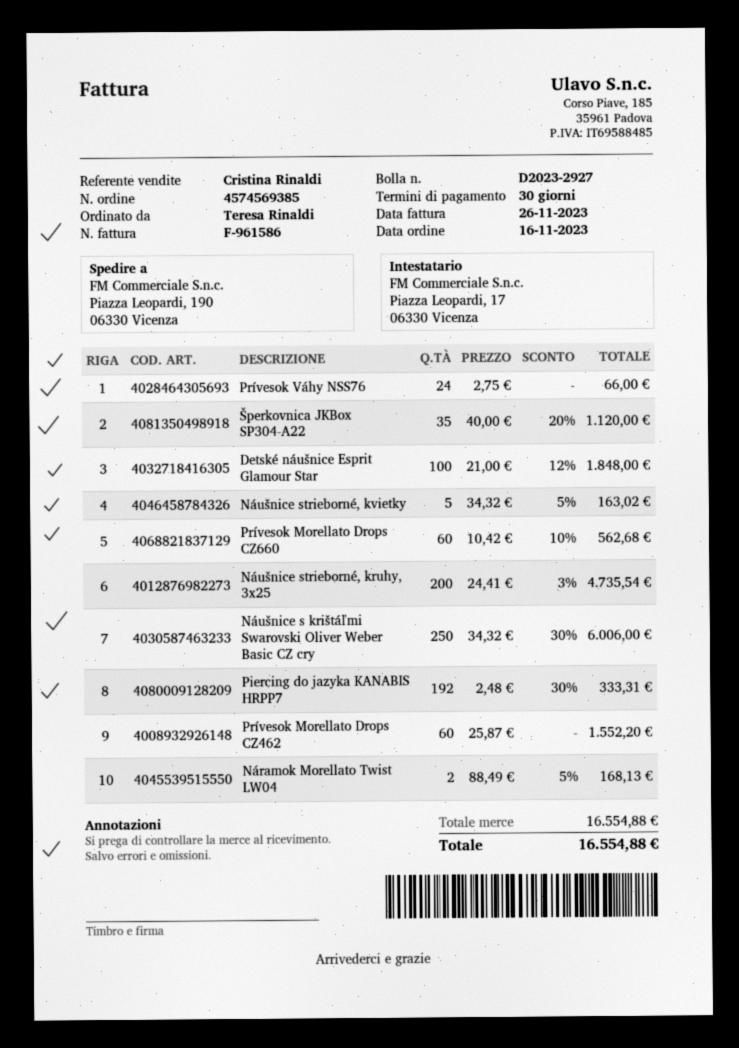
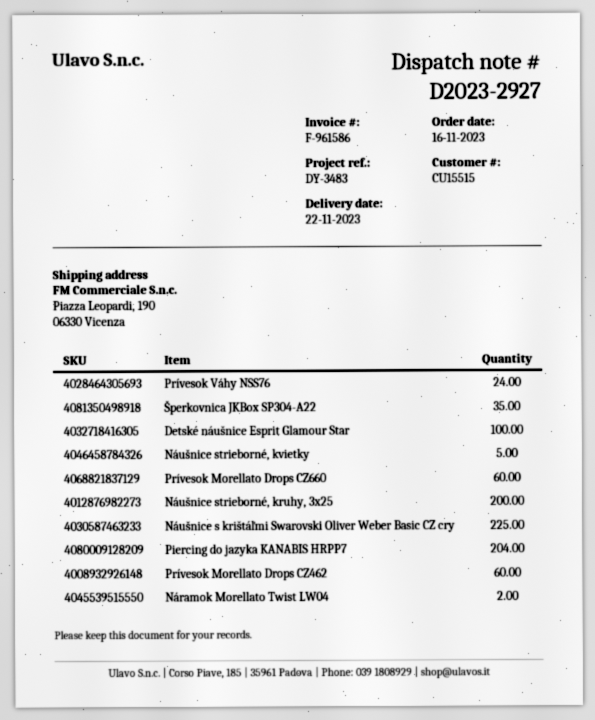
Náušnice s krištáľmi Swarovski Oliver Weber Basic CZ cry: 250 -> 225
Piercing do jazyka KANABIS HRPP7: 192 -> 204

